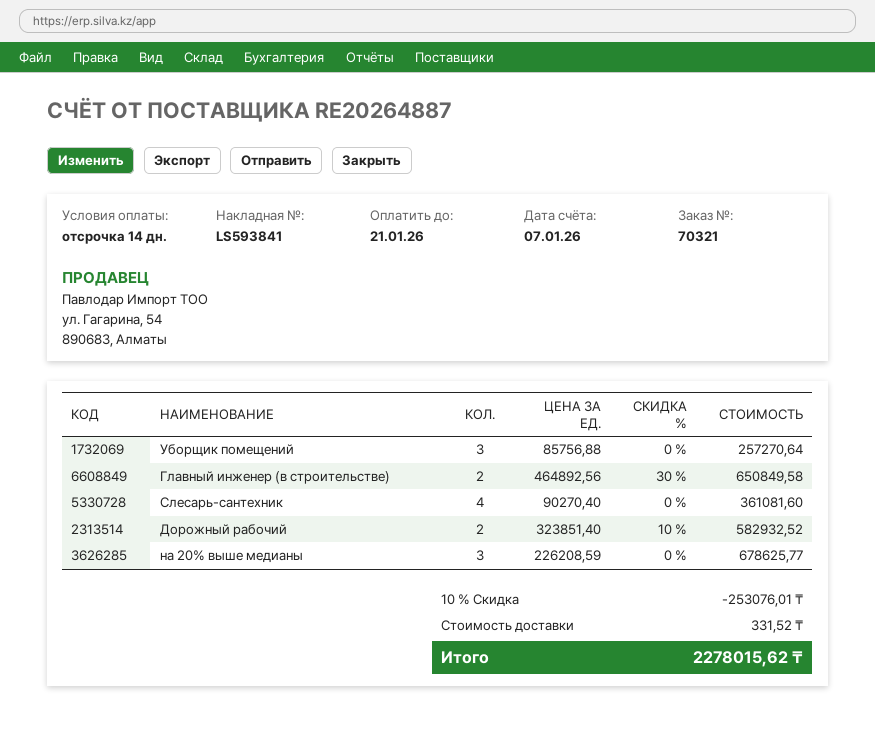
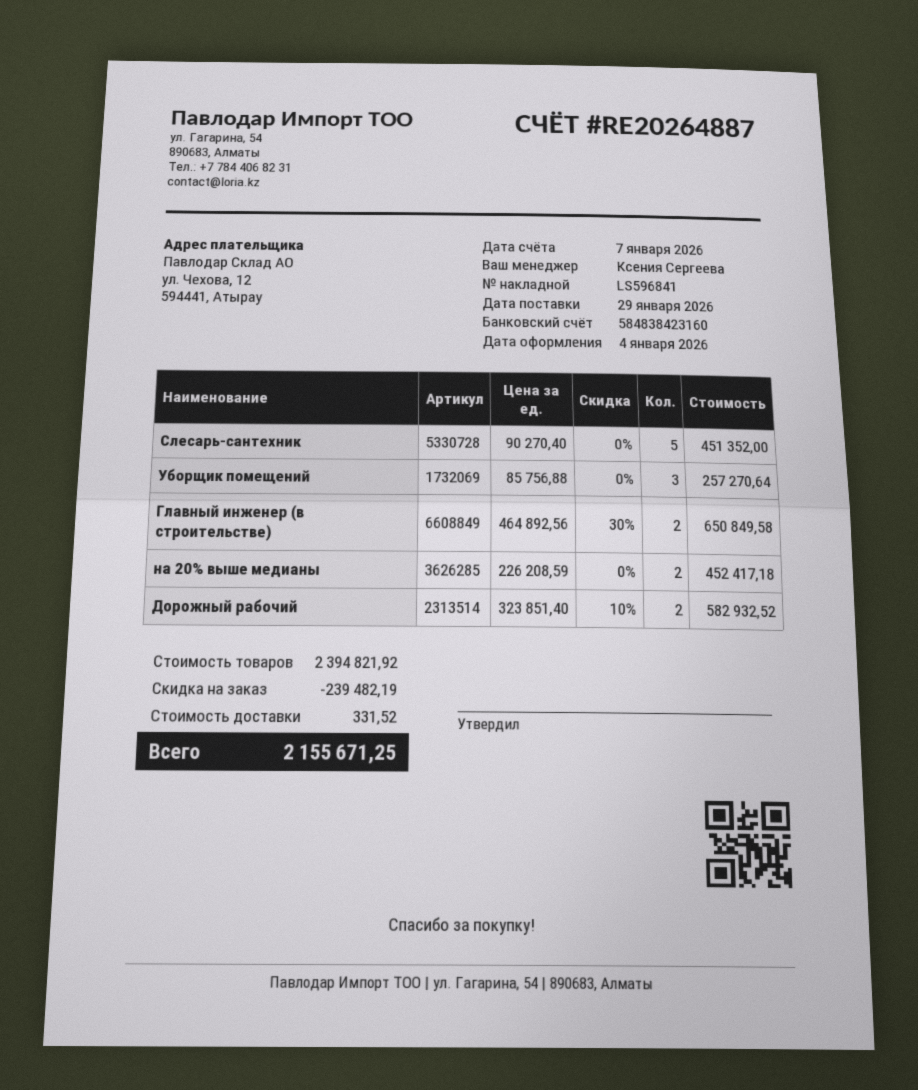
delivery note number: LS593841 -> LS596841
Слесарь-сантехник: 4 x 90270.40 = 361081.60 -> 5 x 90270.40 = 451352.00
на 20% выше медианы: 3 x 226208.59 = 678625.77 -> 2 x 226208.59 = 452417.18
discount: 253076.01 -> 239482.19
total: 2278015.62 -> 2155671.25

